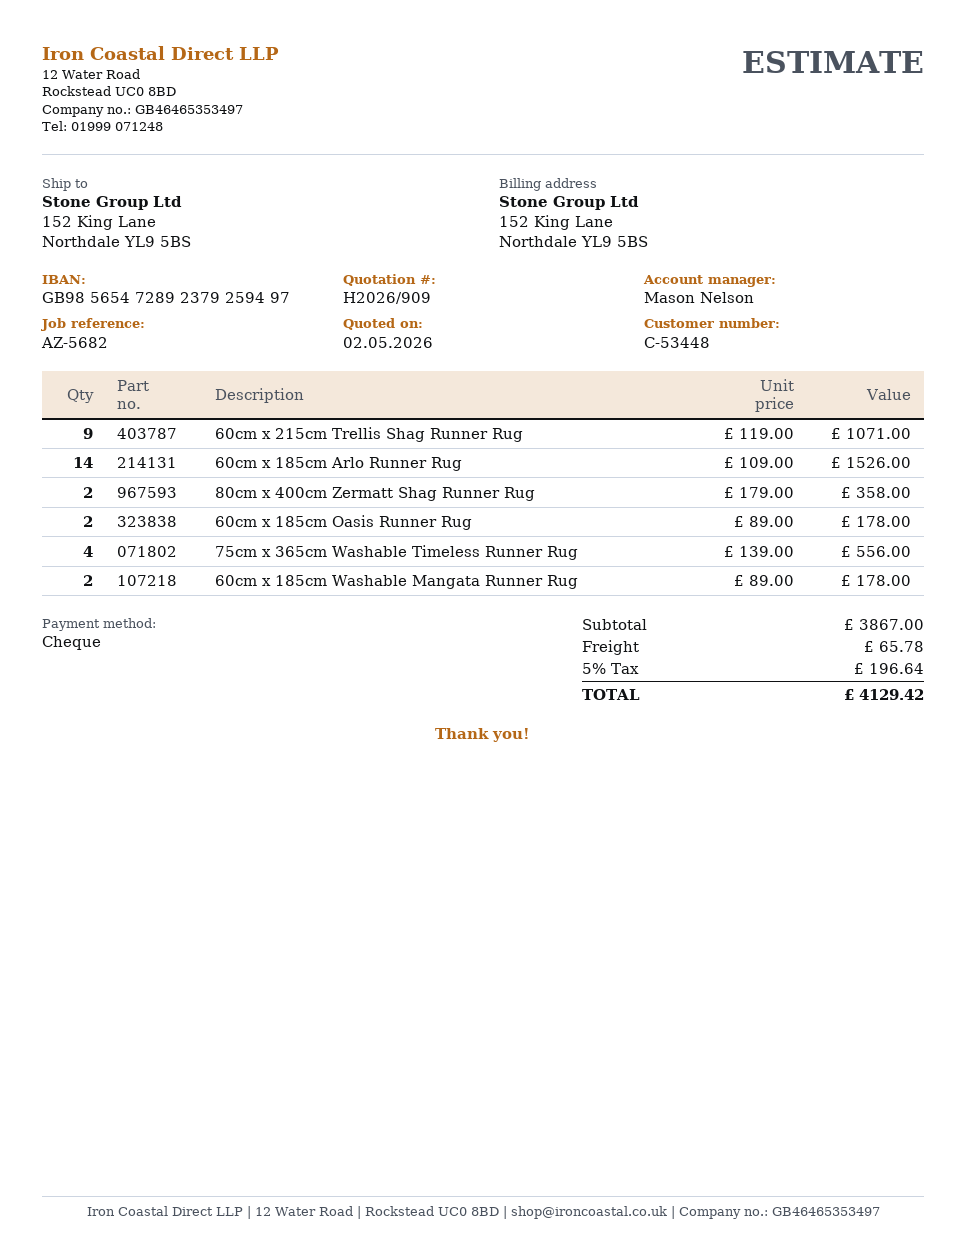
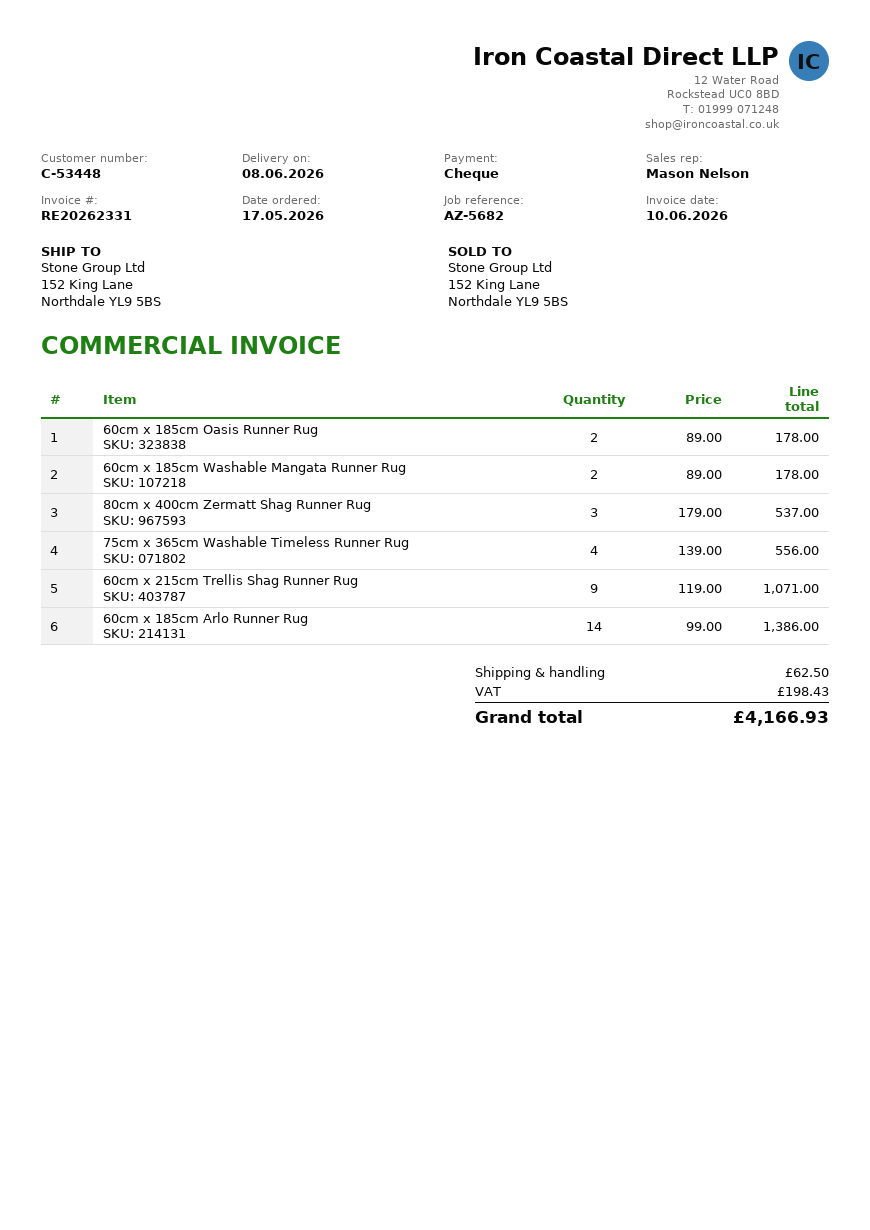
60cm x 185cm Arlo Runner Rug: 14 x 109.00 = 1526.00 -> 14 x 99.00 = 1386.00
80cm x 400cm Zermatt Shag Runner Rug: 2 x 179.00 = 358.00 -> 3 x 179.00 = 537.00
shipping: 65.78 -> 62.50
tax: 196.64 -> 198.43
total: 4129.42 -> 4166.93

